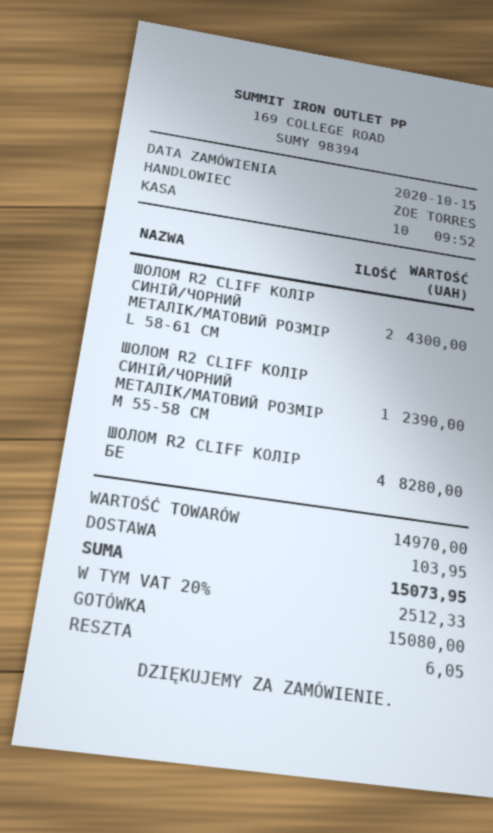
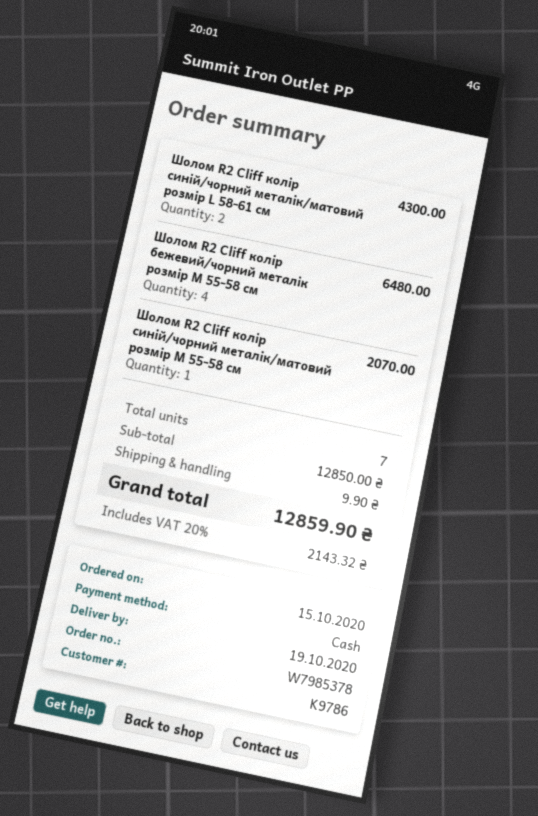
ШОЛОМ R2 CLIFF КОЛІР СИНІЙ/ЧОРНИЙ МЕТАЛІК/МАТОВИЙ РОЗМІР M 55-58 СМ: 1 for 2390.00 -> 1 for 2070.00
ШОЛОМ R2 CLIFF КОЛІР БЕ: 4 for 8280.00 -> 4 for 6480.00
subtotal: 14970.00 -> 12850.00
shipping: 103.95 -> 9.90
tax: 20% = 2512.33 -> 20% = 2143.32
total: 15073.95 -> 12859.90

